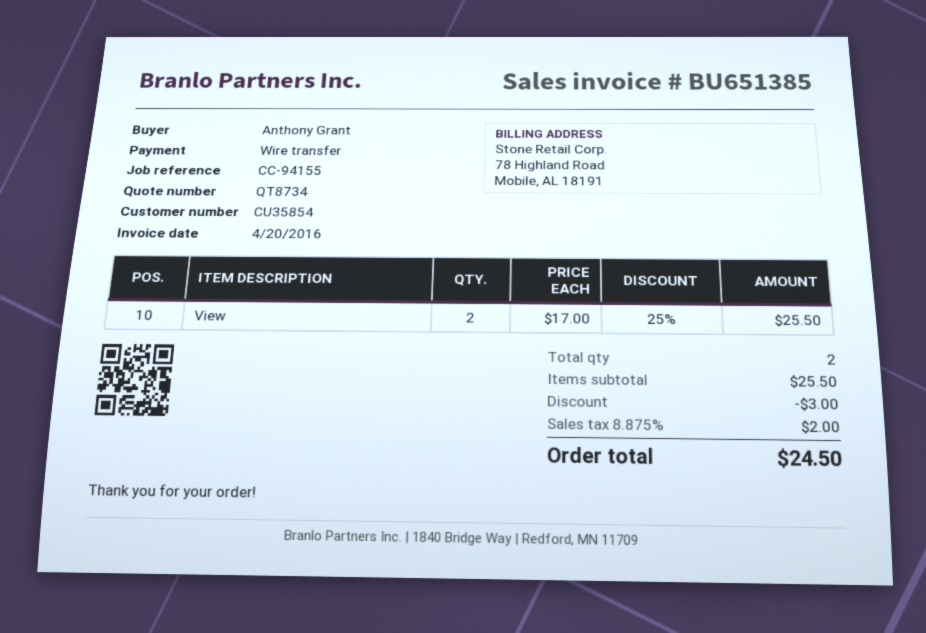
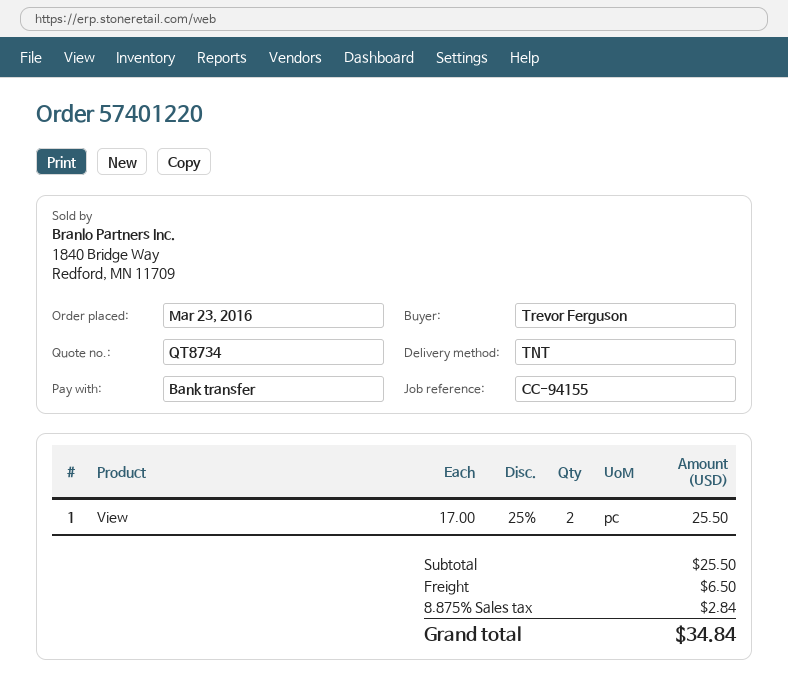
ordered by: Anthony Grant -> Trevor Ferguson
discount: 3.00 -> none
shipping: none -> 6.50
tax: 8.875% = 2.00 -> 8.875% = 2.84
total: 24.50 -> 34.84

